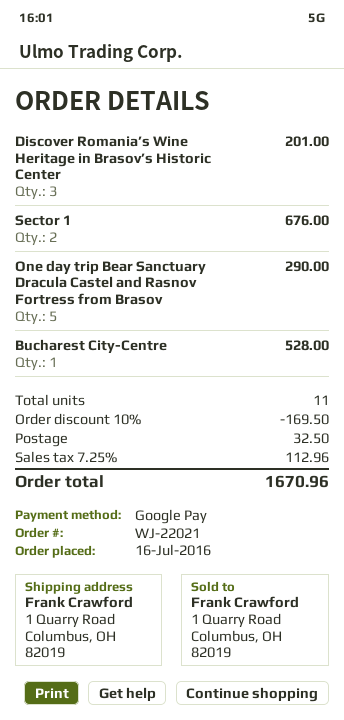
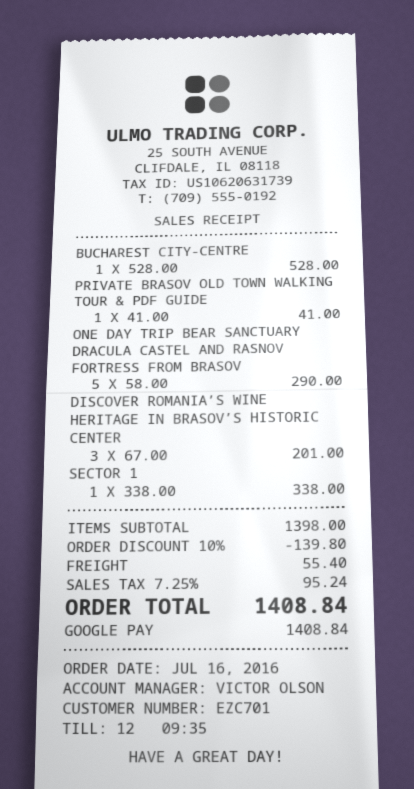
Sector 1: 2 for 676.00 -> 1 for 338.00
PRIVATE BRASOV OLD TOWN WALKING TOUR & PDF GUIDE: none -> 1 for 41.00
discount: 10% = 169.50 -> 10% = 139.80
shipping: 32.50 -> 55.40
tax: 7.25% = 112.96 -> 7.25% = 95.24
total: 1670.96 -> 1408.84

